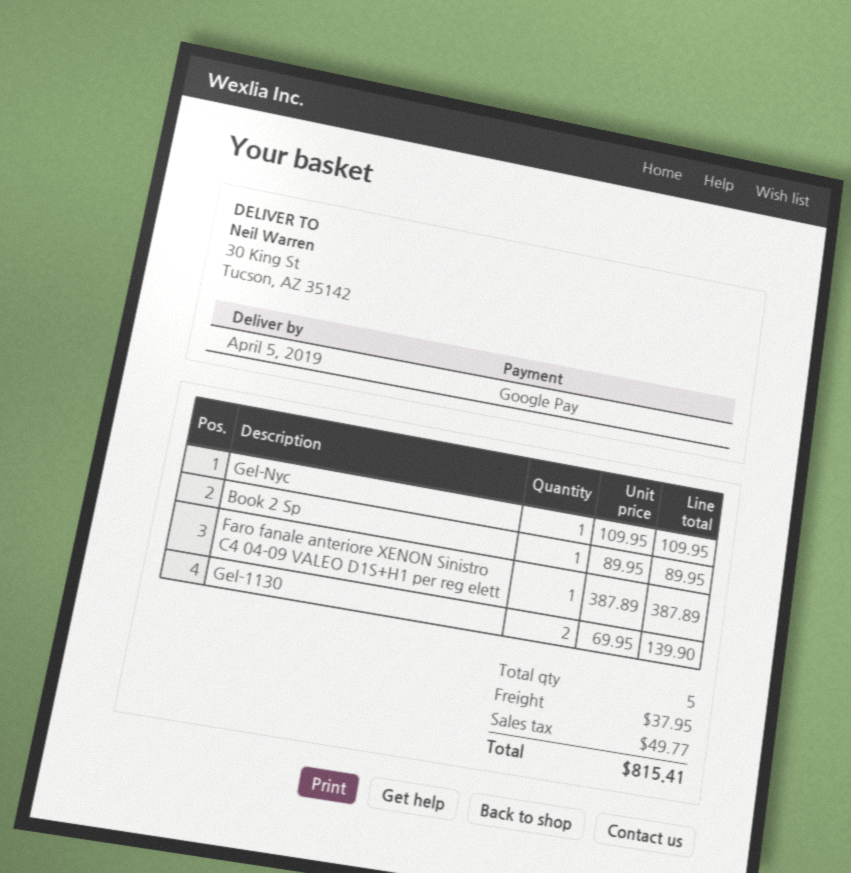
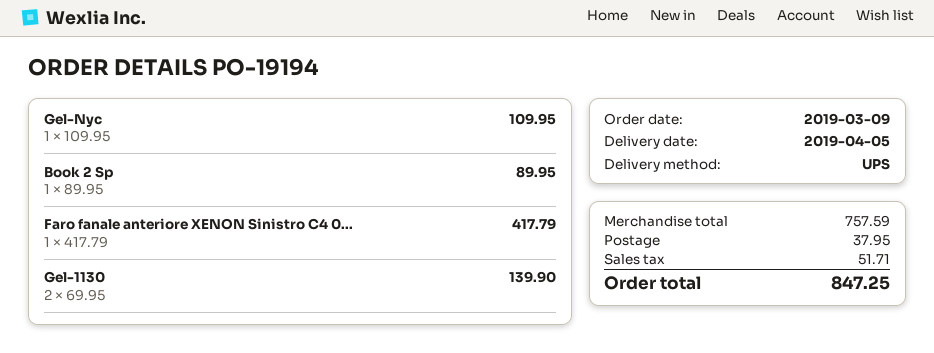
Faro fanale anteriore XENON Sinistro C4 04-09 VALEO D1S+H1 per reg elett: 1 x 387.89 = 387.89 -> 1 x 417.79 = 417.79
tax: 49.77 -> 51.71
total: 815.41 -> 847.25

